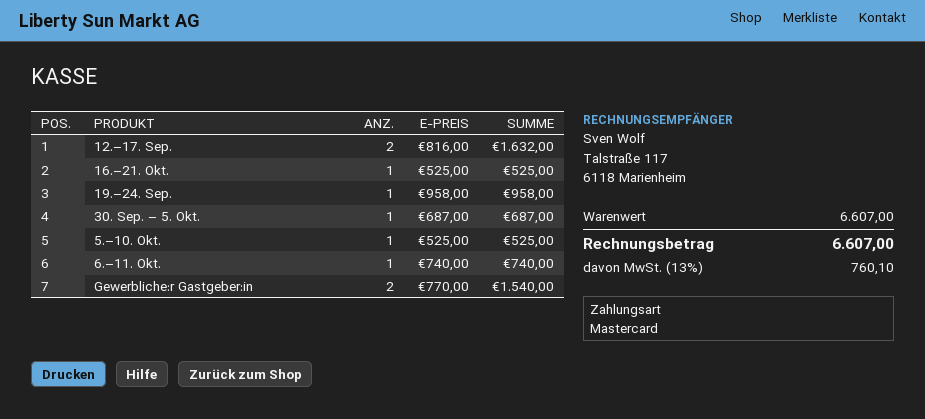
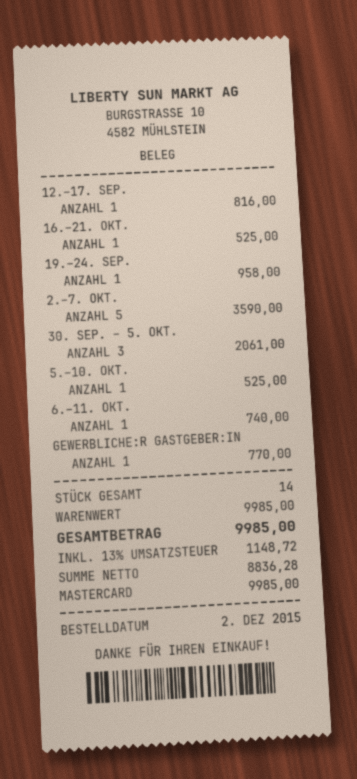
12.–17. Sep.: 2 for 1632.00 -> 1 for 816.00
30. Sep. – 5. Okt.: 1 for 687.00 -> 3 for 2061.00
Gewerbliche:r Gastgeber:in: 2 for 1540.00 -> 1 for 770.00
2.–7. OKT.: none -> 5 for 3590.00
subtotal: 6607.00 -> 9985.00
tax: 13% = 760.10 -> 13% = 1148.72
total: 6607.00 -> 9985.00

